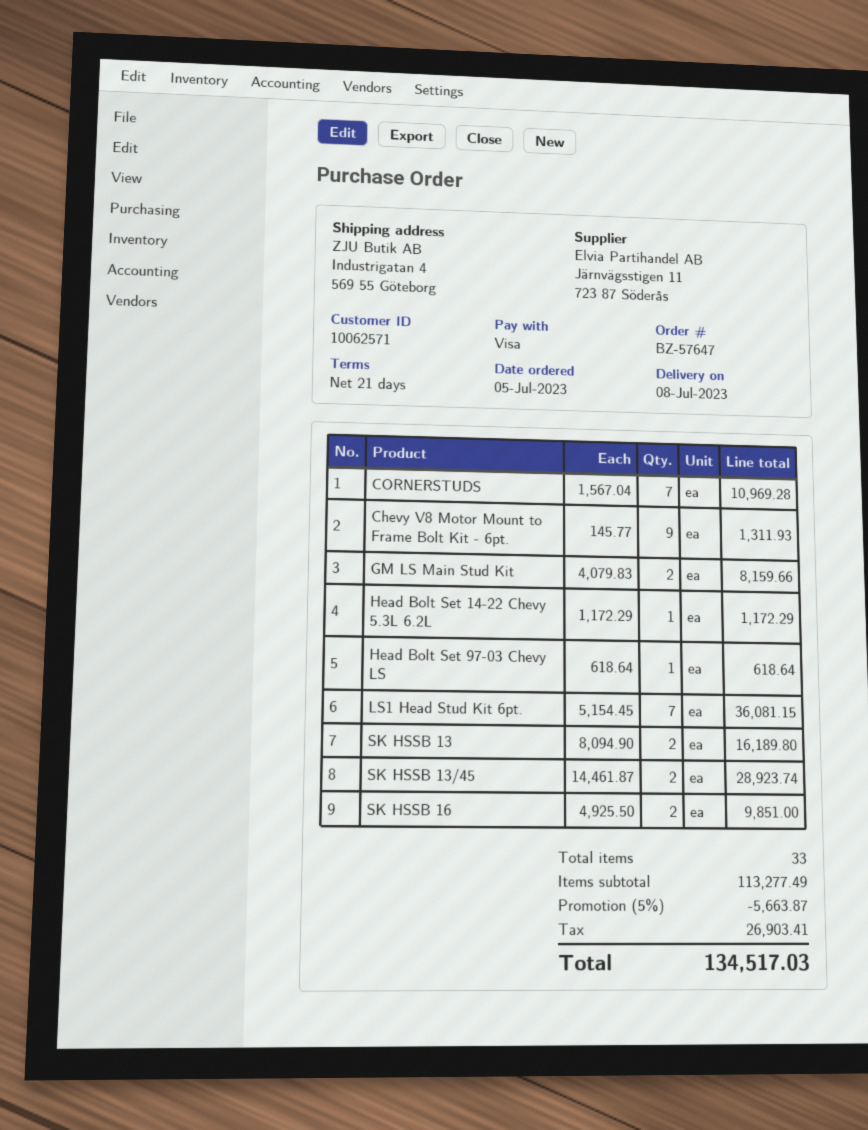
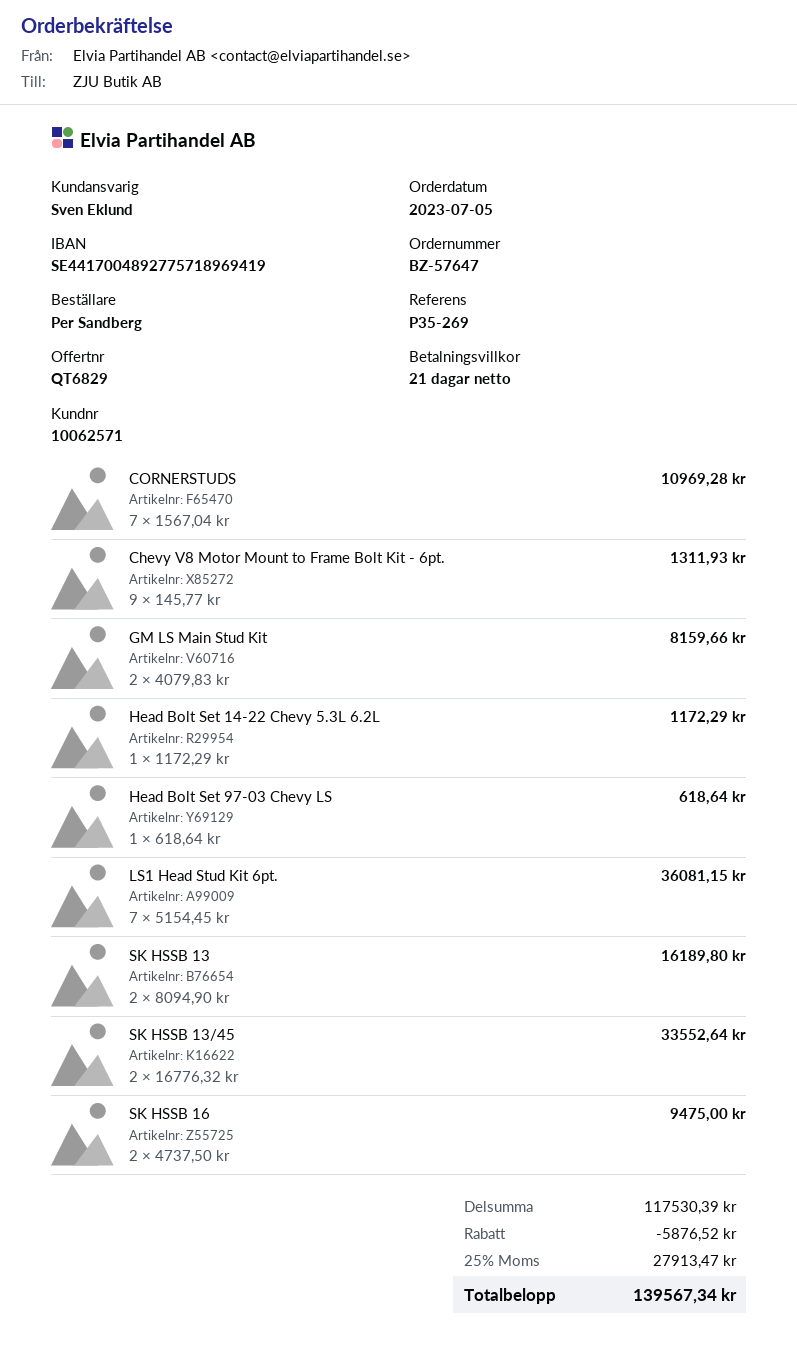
SK HSSB 13/45: 2 x 14461.87 = 28923.74 -> 2 x 16776.32 = 33552.64
SK HSSB 16: 2 x 4925.50 = 9851.00 -> 2 x 4737.50 = 9475.00
subtotal: 113277.49 -> 117530.39
discount: 5663.87 -> 5876.52
tax: 26903.41 -> 27913.47
total: 134517.03 -> 139567.34

